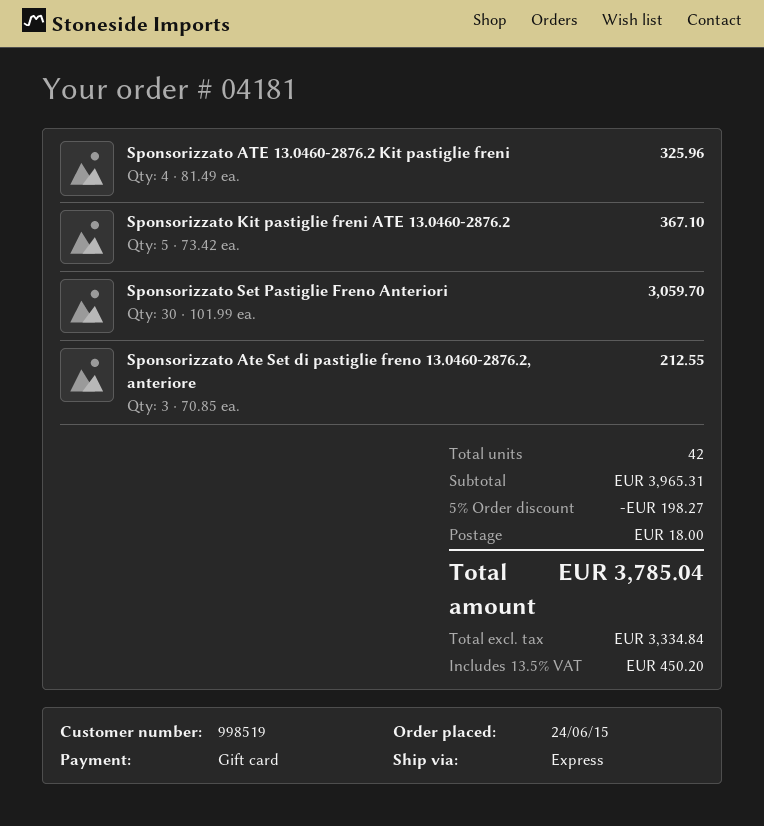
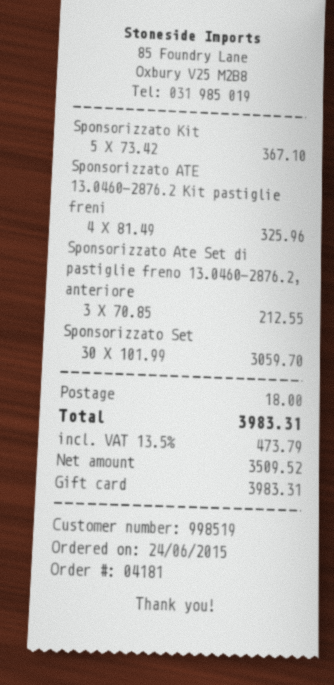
discount: 5% = 198.27 -> none
net: 3334.84 -> 3509.52
tax: 13.5% = 450.20 -> 13.5% = 473.79
total: 3785.04 -> 3983.31

